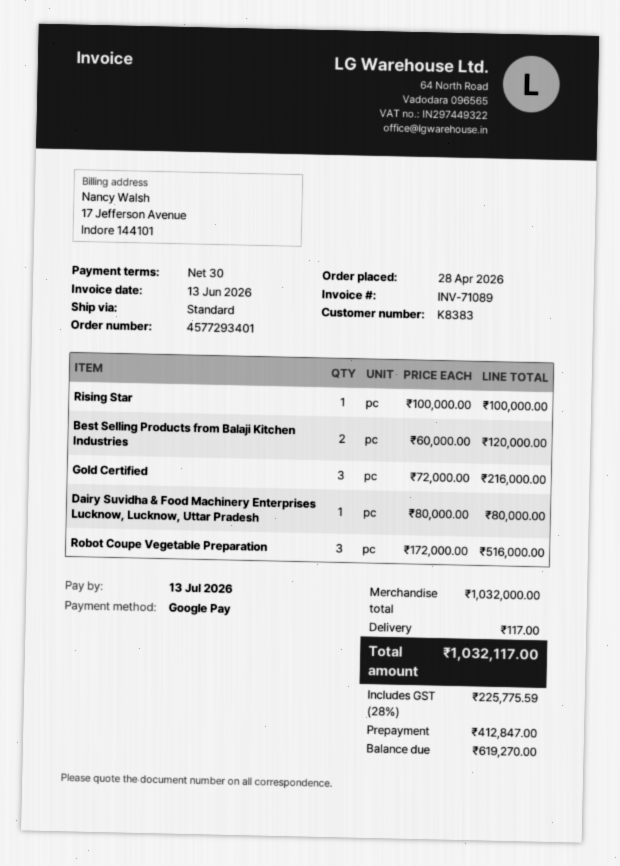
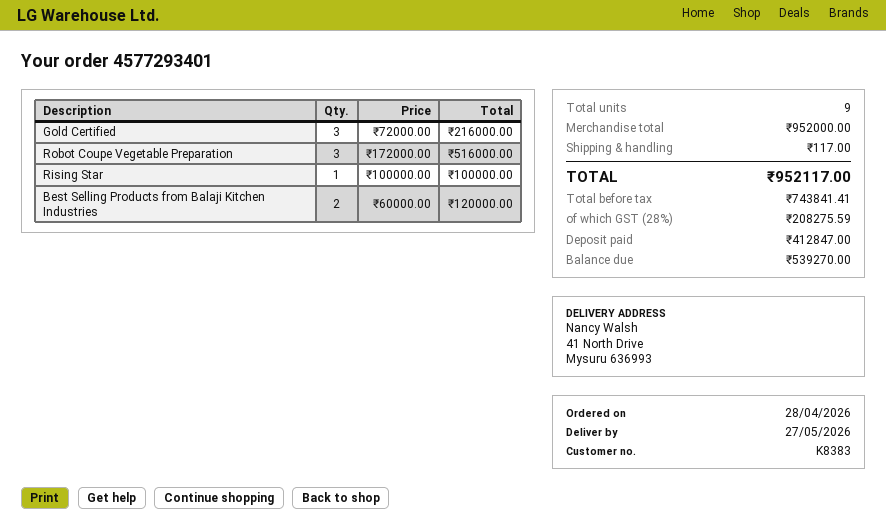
Dairy Suvidha & Food Machinery Enterprises Lucknow, Lucknow, Uttar Pradesh: 1 x 80000.00 = 80000.00 -> none
subtotal: 1032000.00 -> 952000.00
tax: 28% = 225775.59 -> 28% = 208275.59
total: 1032117.00 -> 952117.00
balance: 619270.00 -> 539270.00

